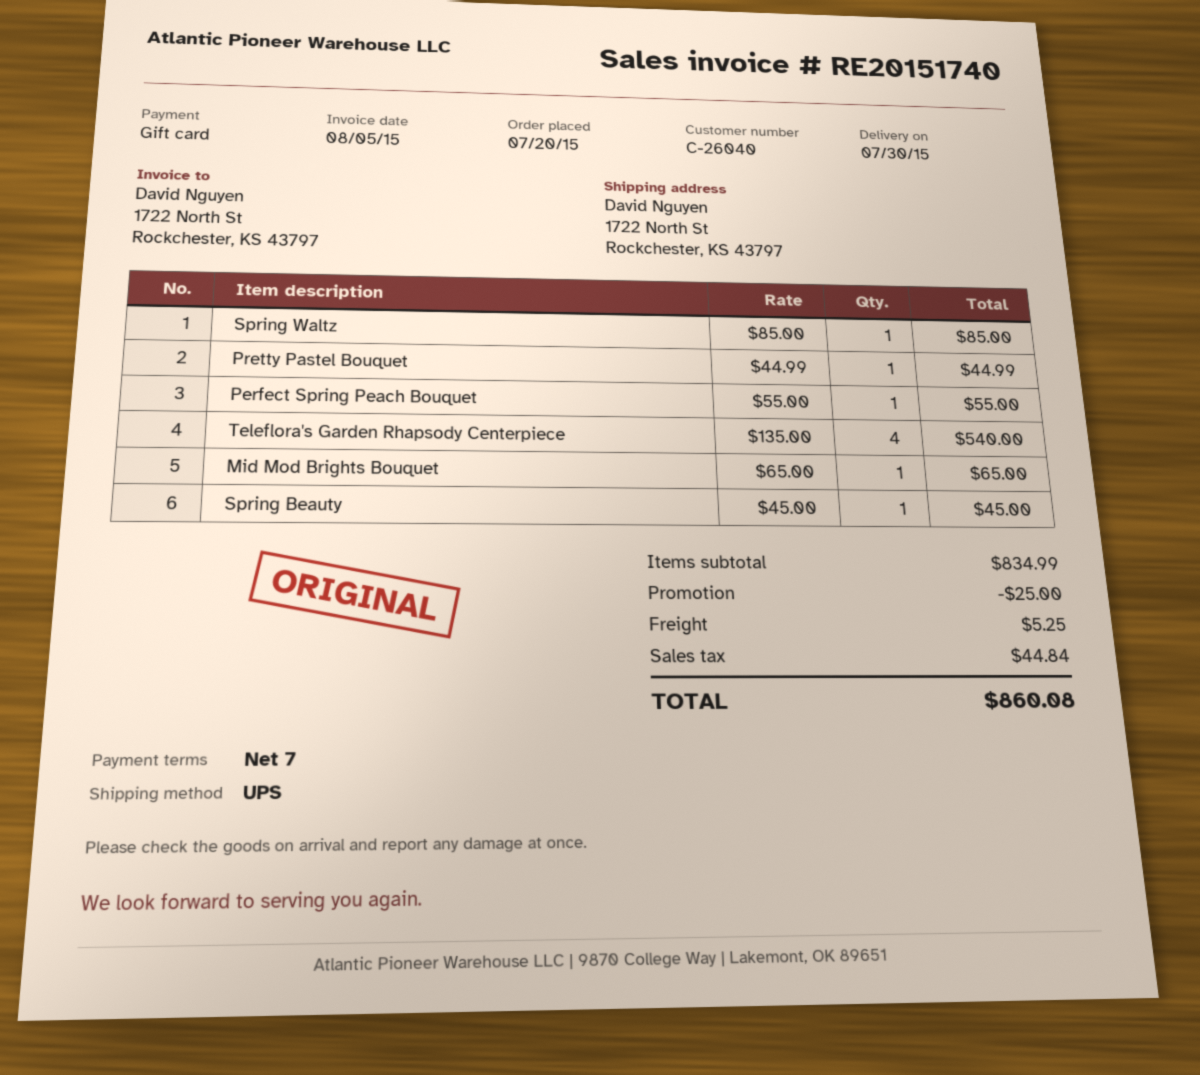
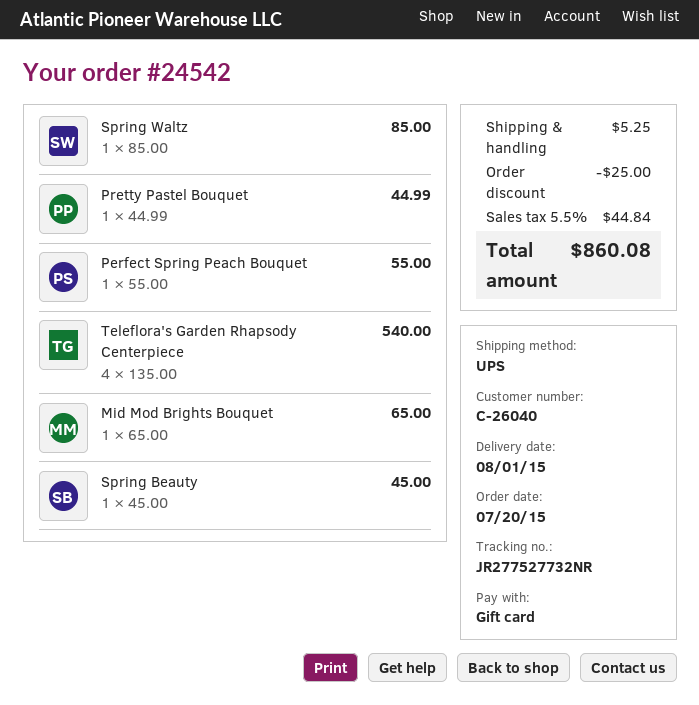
delivery date: 2015-07-30 -> 2015-08-01

